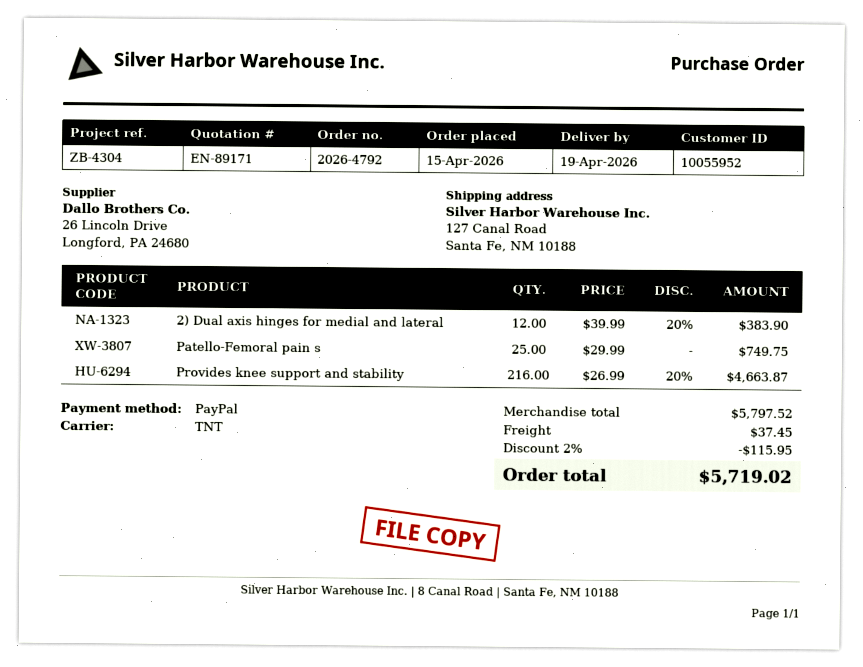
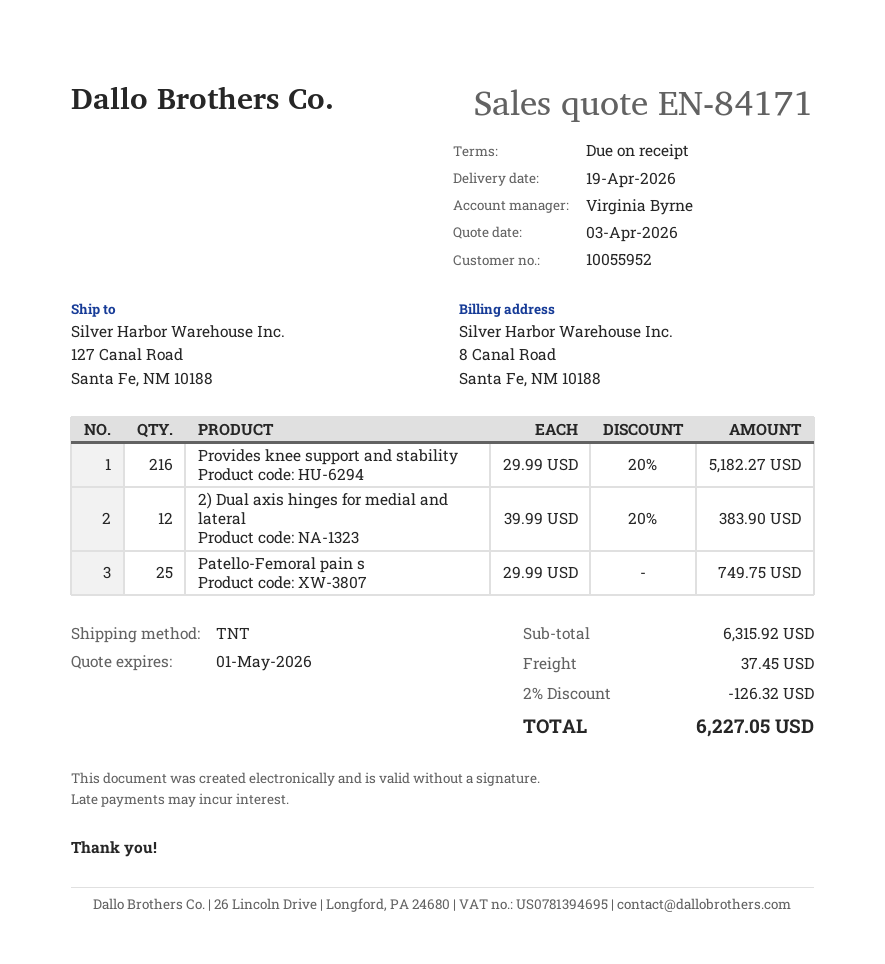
quote number: EN-89171 -> EN-84171
Provides knee support and stability: 216 x 26.99 - 20% = 4663.87 -> 216 x 29.99 - 20% = 5182.27
subtotal: 5797.52 -> 6315.92
discount: 2% = 115.95 -> 2% = 126.32
total: 5719.02 -> 6227.05

